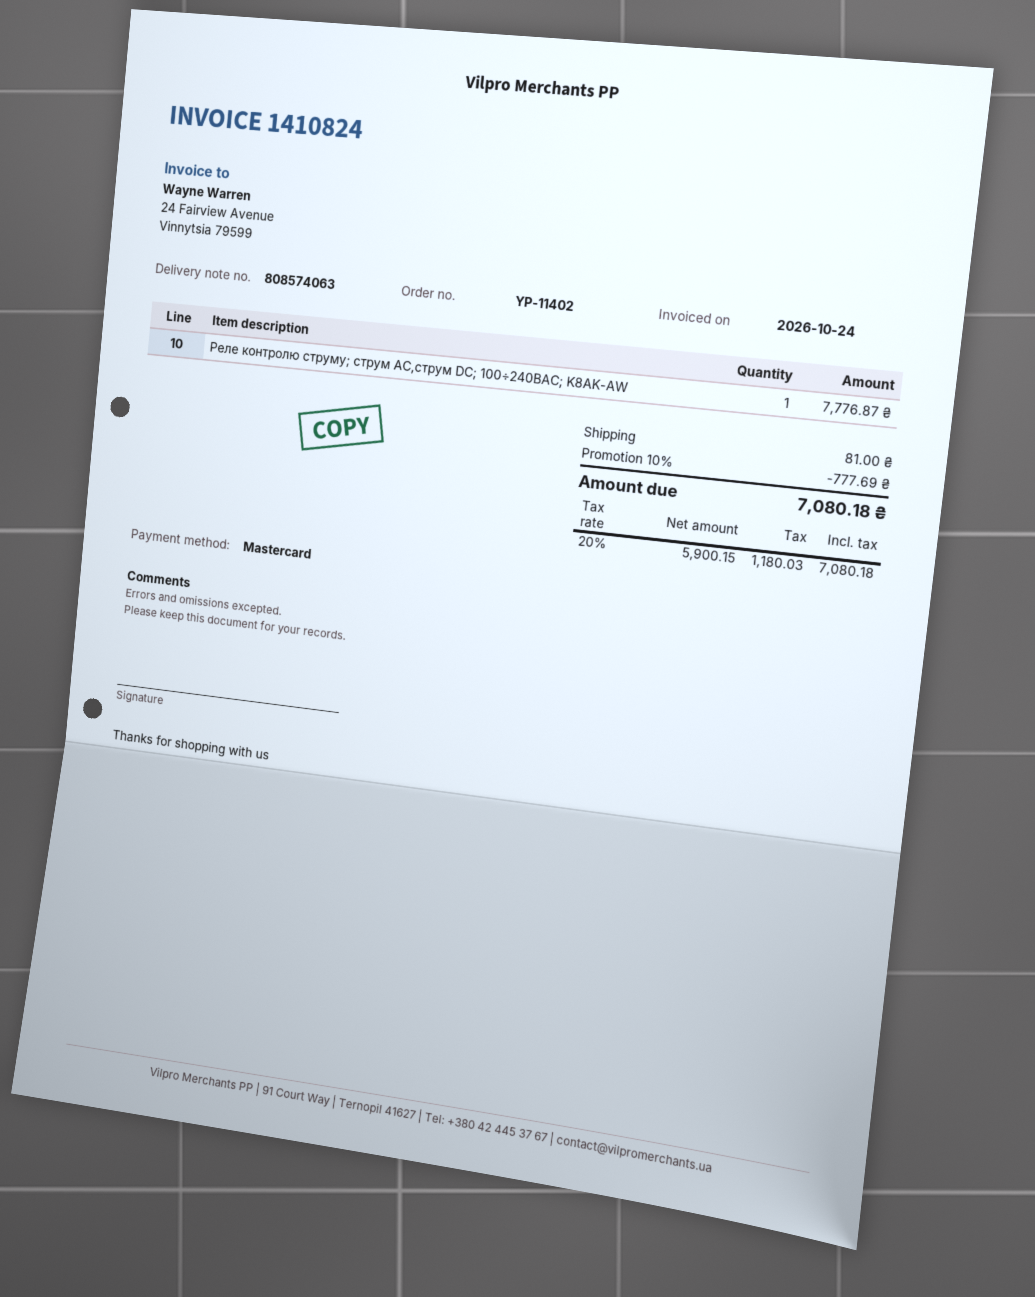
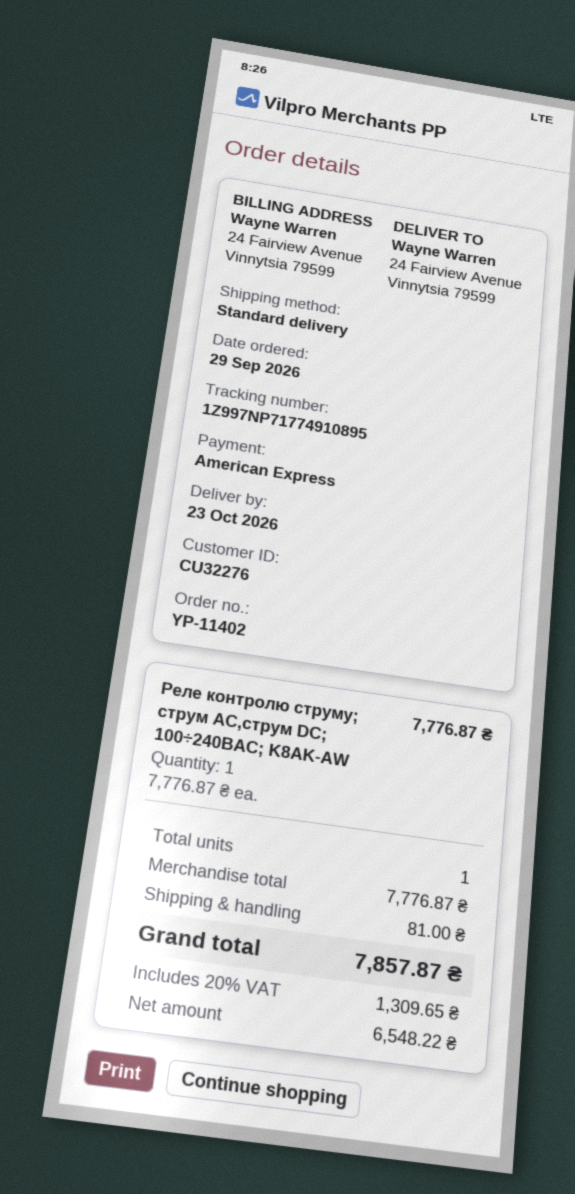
payment method: Mastercard -> American Express
discount: 10% = 777.69 -> none
net: 5900.15 -> 6548.22
tax: 20% = 1180.03 -> 20% = 1309.65
total: 7080.18 -> 7857.87

